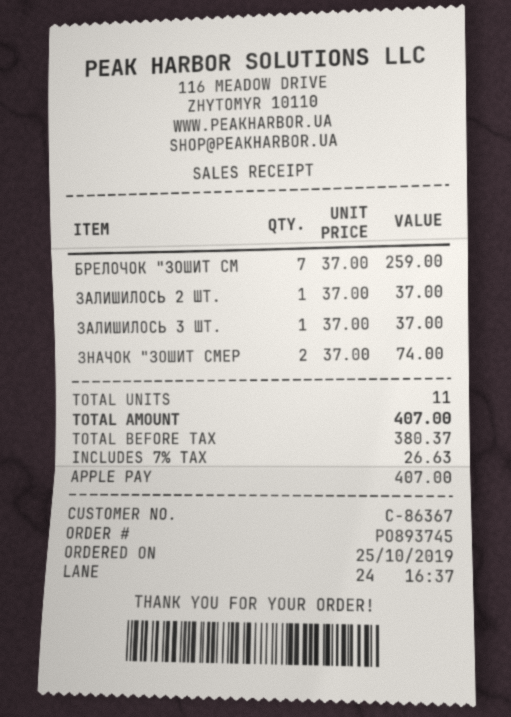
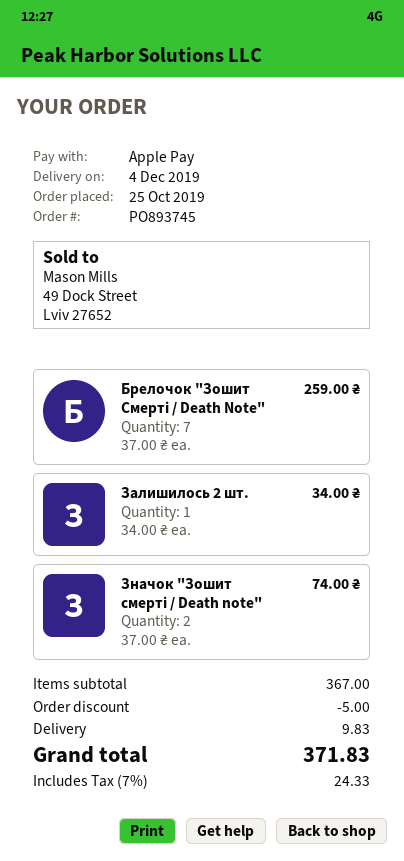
ЗАЛИШИЛОСЬ 2 ШТ.: 1 x 37.00 = 37.00 -> 1 x 34.00 = 34.00
ЗАЛИШИЛОСЬ 3 ШТ.: 1 x 37.00 = 37.00 -> none
discount: none -> 5.00
shipping: none -> 9.83
tax: 7% = 26.63 -> 7% = 24.33
total: 407.00 -> 371.83

